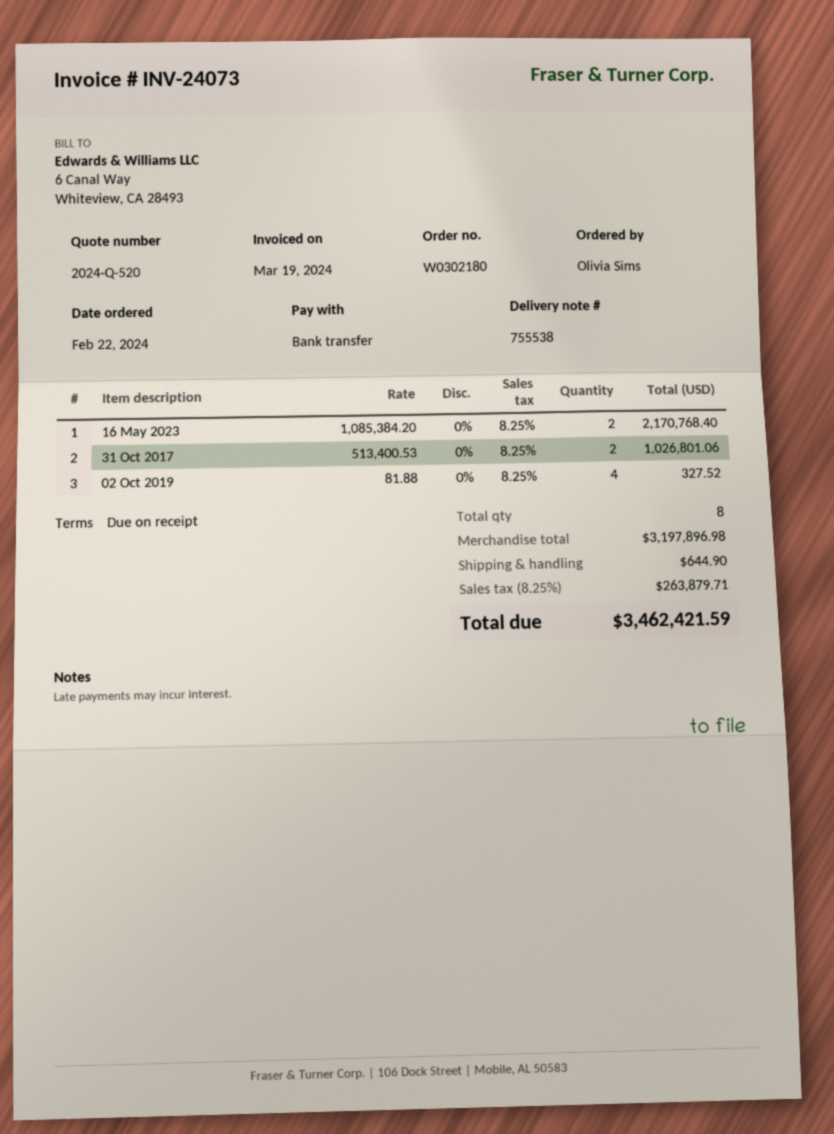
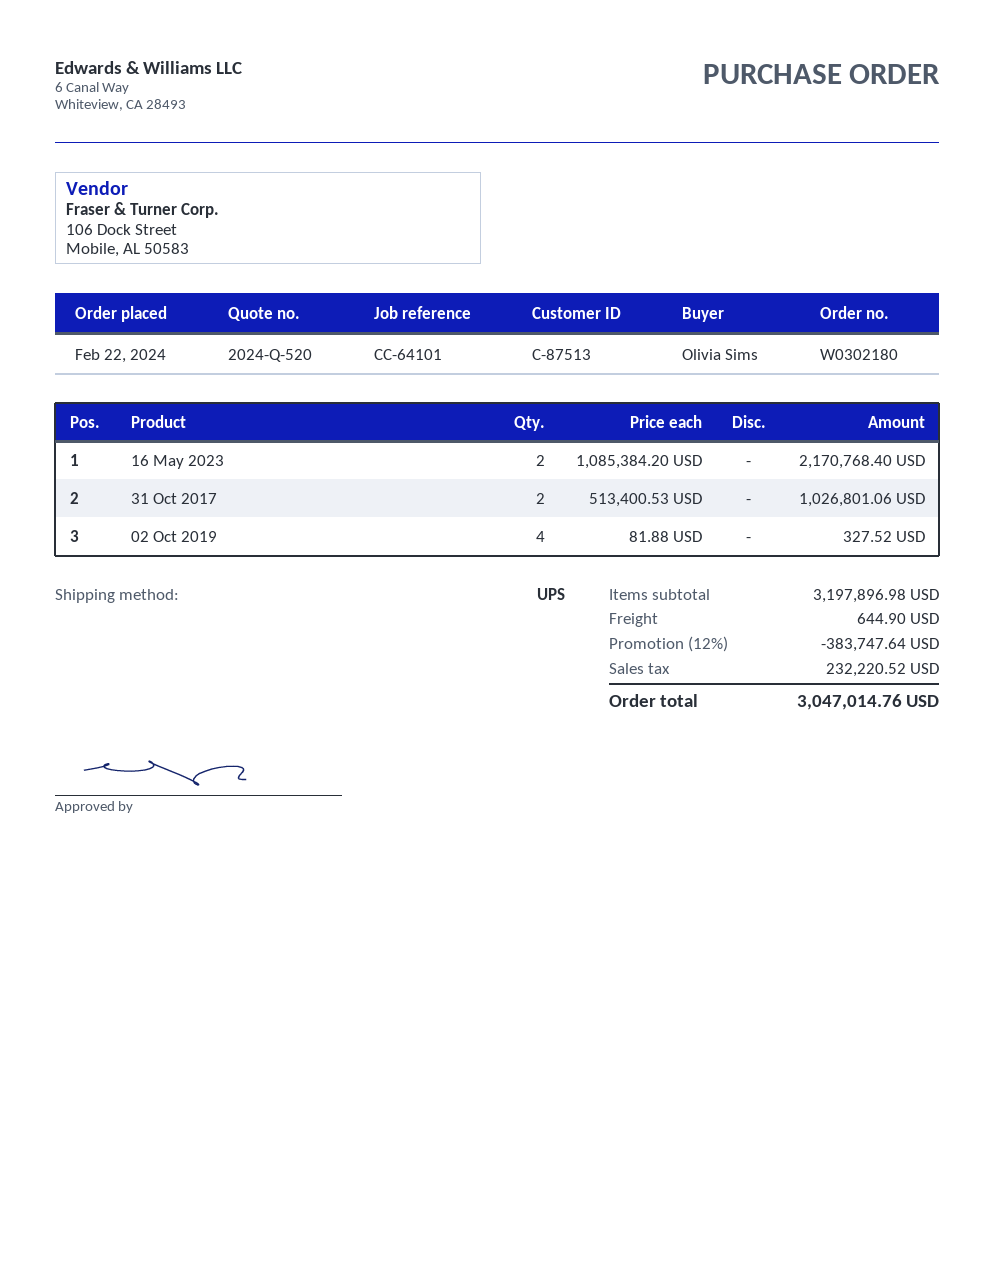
discount: none -> 12% = 383747.64
tax: 263879.71 -> 232220.52
total: 3462421.59 -> 3047014.76

